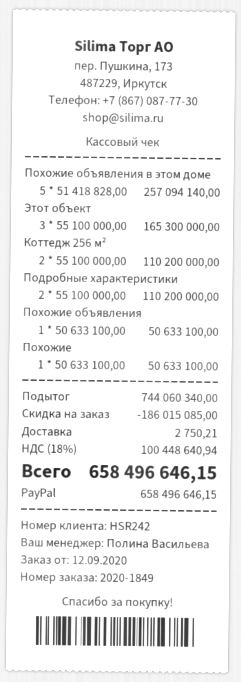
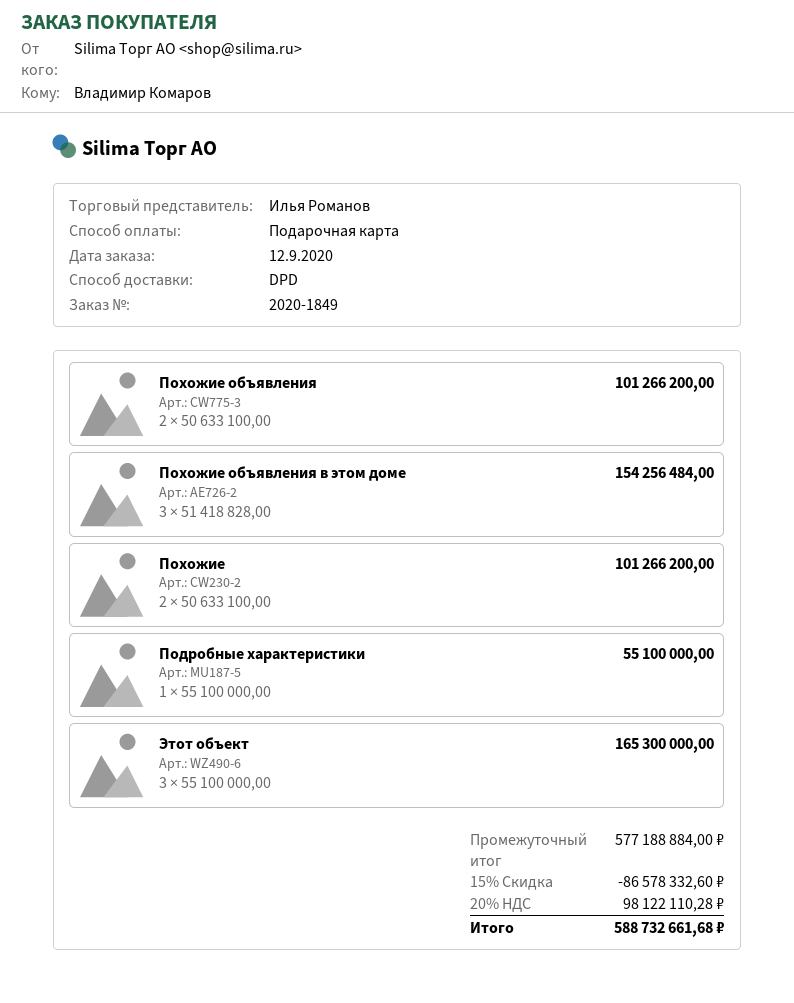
sales rep: Полина Васильева -> Илья Романов
payment method: PayPal -> gift card
Похожие объявления в этом доме: 5 x 51418828.00 = 257094140.00 -> 3 x 51418828.00 = 154256484.00
Коттедж 256 м²: 2 x 55100000.00 = 110200000.00 -> none
Подробные характеристики: 2 x 55100000.00 = 110200000.00 -> 1 x 55100000.00 = 55100000.00
Похожие объявления: 1 x 50633100.00 = 50633100.00 -> 2 x 50633100.00 = 101266200.00
Похожие: 1 x 50633100.00 = 50633100.00 -> 2 x 50633100.00 = 101266200.00
subtotal: 744060340.00 -> 577188884.00
discount: 186015085.00 -> 86578332.60
shipping: 2750.21 -> none
tax: 18% = 100448640.94 -> 20% = 98122110.28
total: 658496646.15 -> 588732661.68

